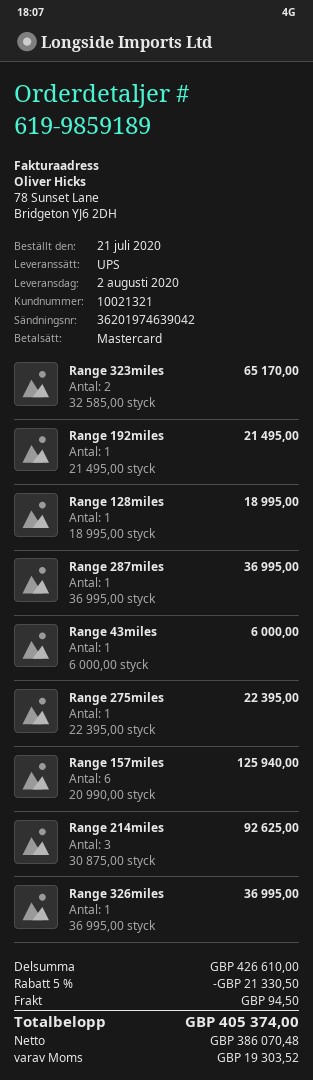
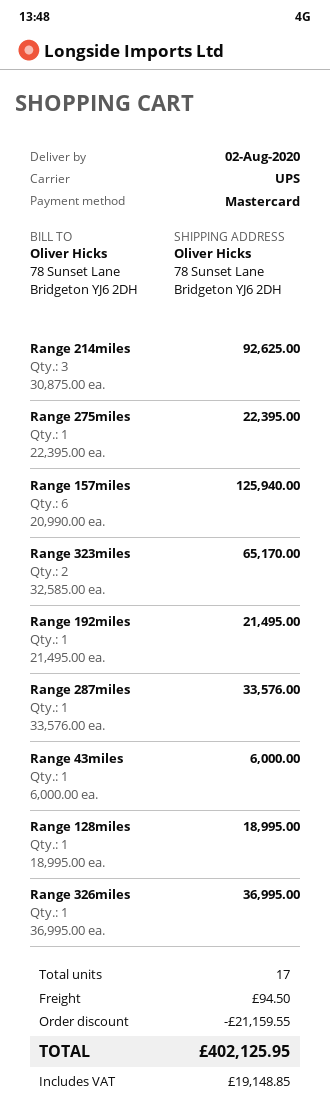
Range 287miles: 1 x 36995.00 = 36995.00 -> 1 x 33576.00 = 33576.00
discount: 21330.50 -> 21159.55
tax: 19303.52 -> 19148.85
total: 405374.00 -> 402125.95

